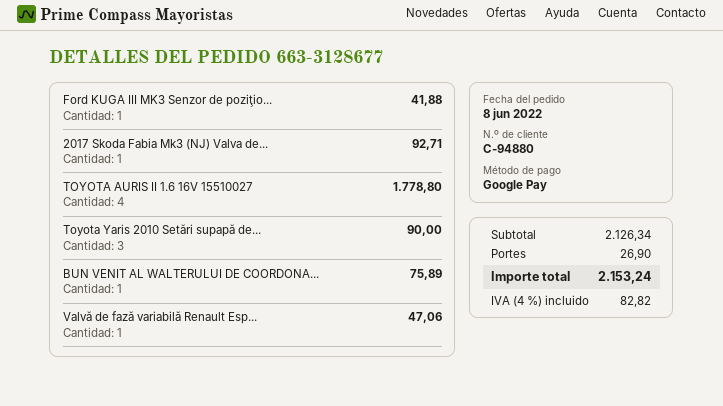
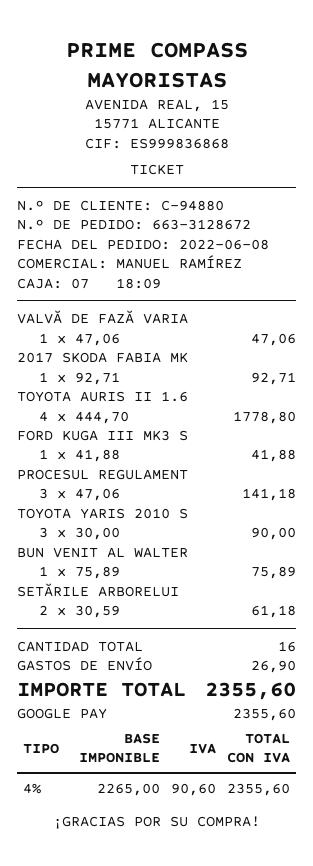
order number: 663-3128677 -> 663-3128672
PROCESUL REGULAMENT: none -> 3 for 141.18
SETĂRILE ARBORELUI: none -> 2 for 61.18
tax: 4% = 82.82 -> 4% = 90.60
total: 2153.24 -> 2355.60

